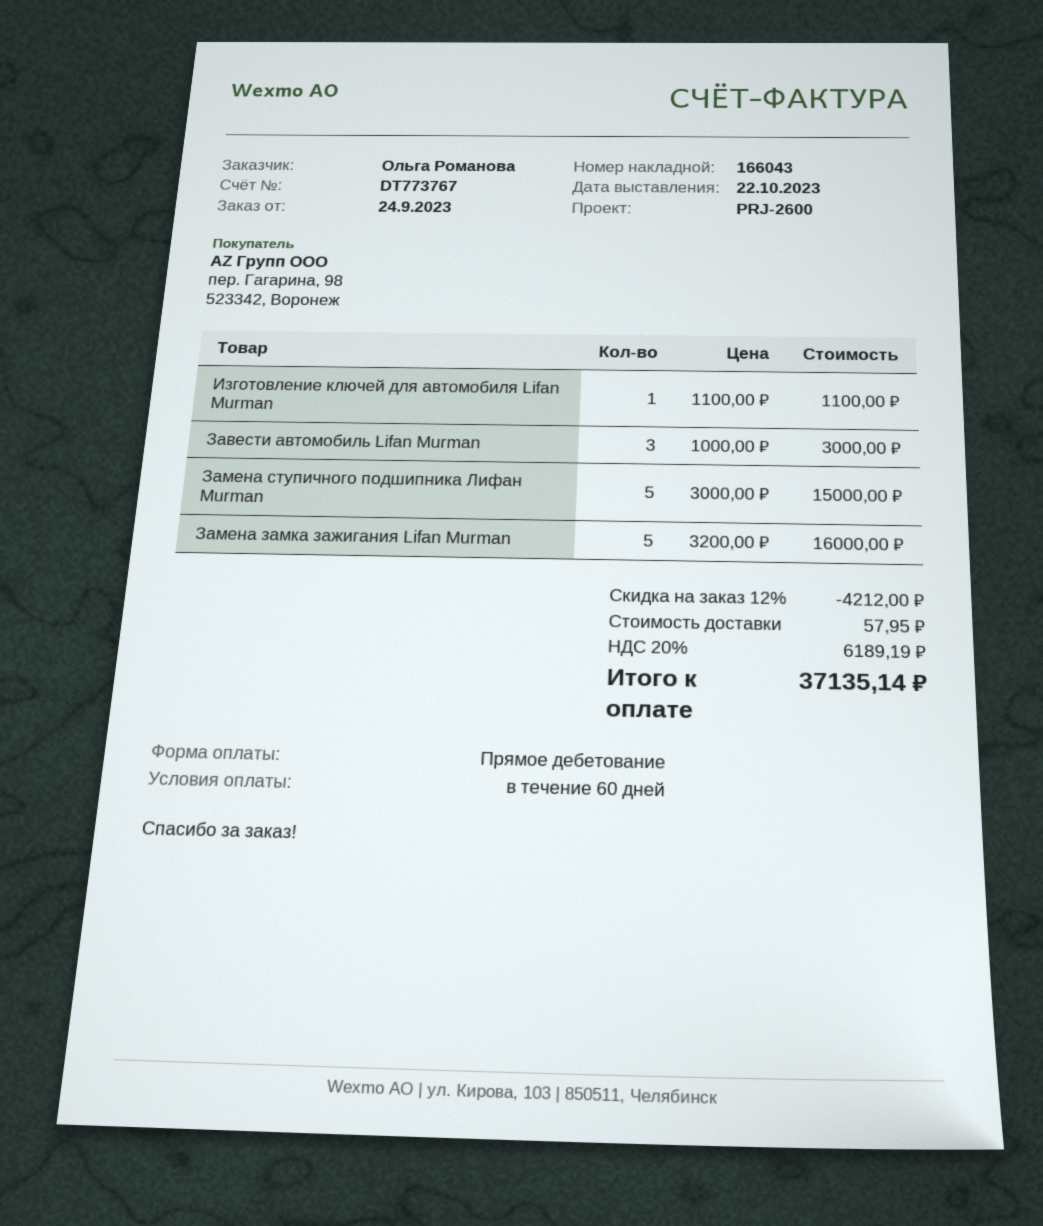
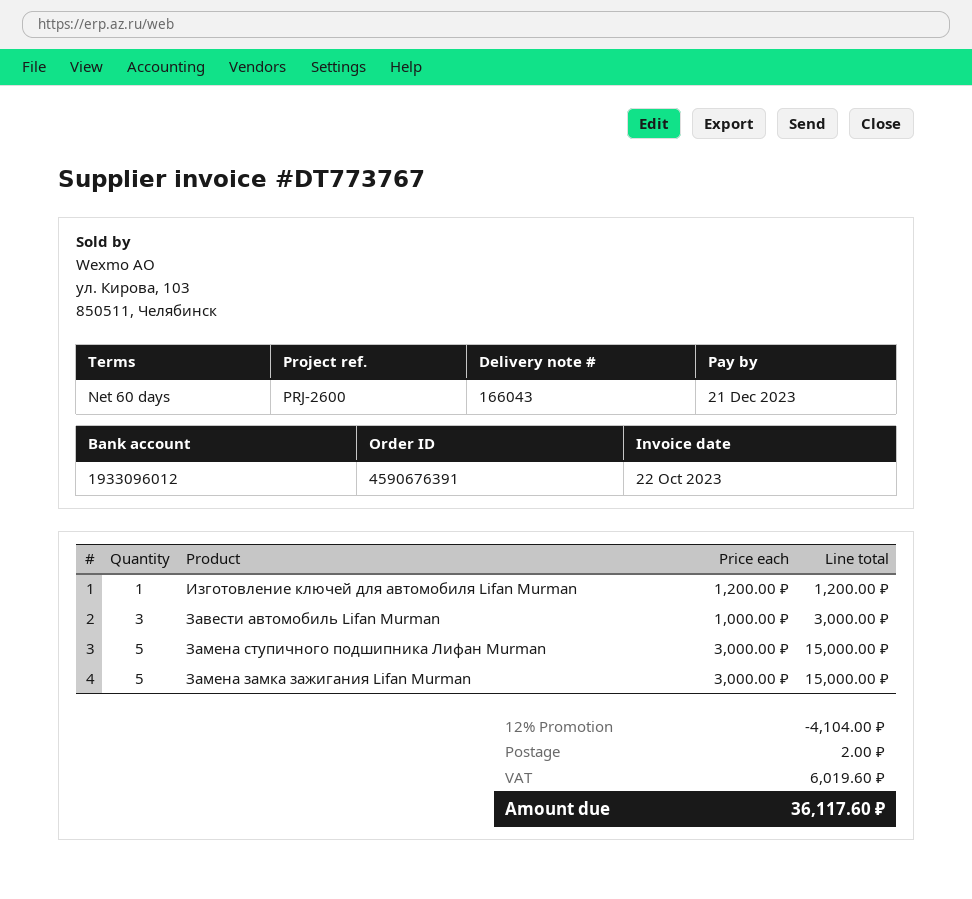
Изготовление ключей для автомобиля Lifan Murman: 1 x 1100.00 = 1100.00 -> 1 x 1200.00 = 1200.00
Замена замка зажигания Lifan Murman: 5 x 3200.00 = 16000.00 -> 5 x 3000.00 = 15000.00
discount: 12% = 4212.00 -> 12% = 4104.00
shipping: 57.95 -> 2.00
tax: 6189.19 -> 6019.60
total: 37135.14 -> 36117.60

